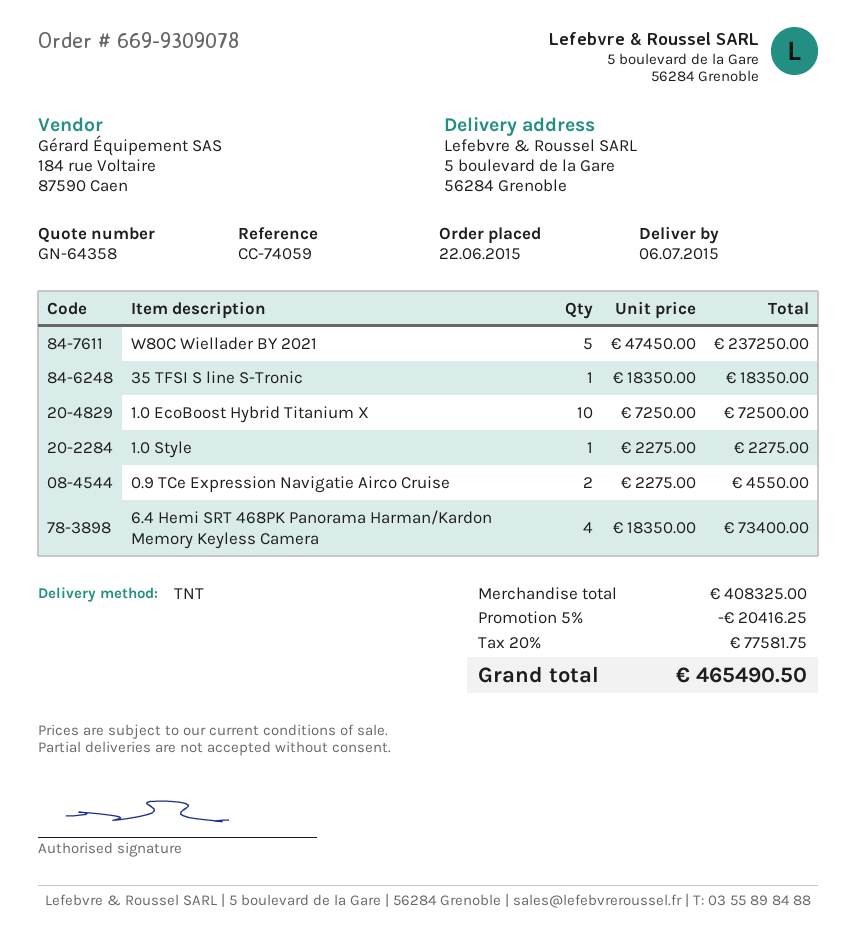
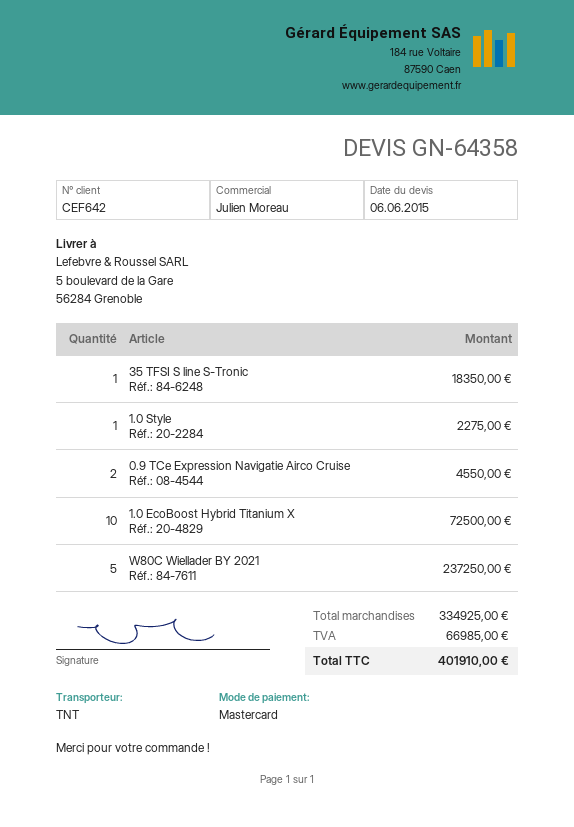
6.4 Hemi SRT 468PK Panorama Harman/Kardon Memory Keyless Camera: 4 for 73400.00 -> none
subtotal: 408325.00 -> 334925.00
discount: 5% = 20416.25 -> none
tax: 77581.75 -> 66985.00
total: 465490.50 -> 401910.00

